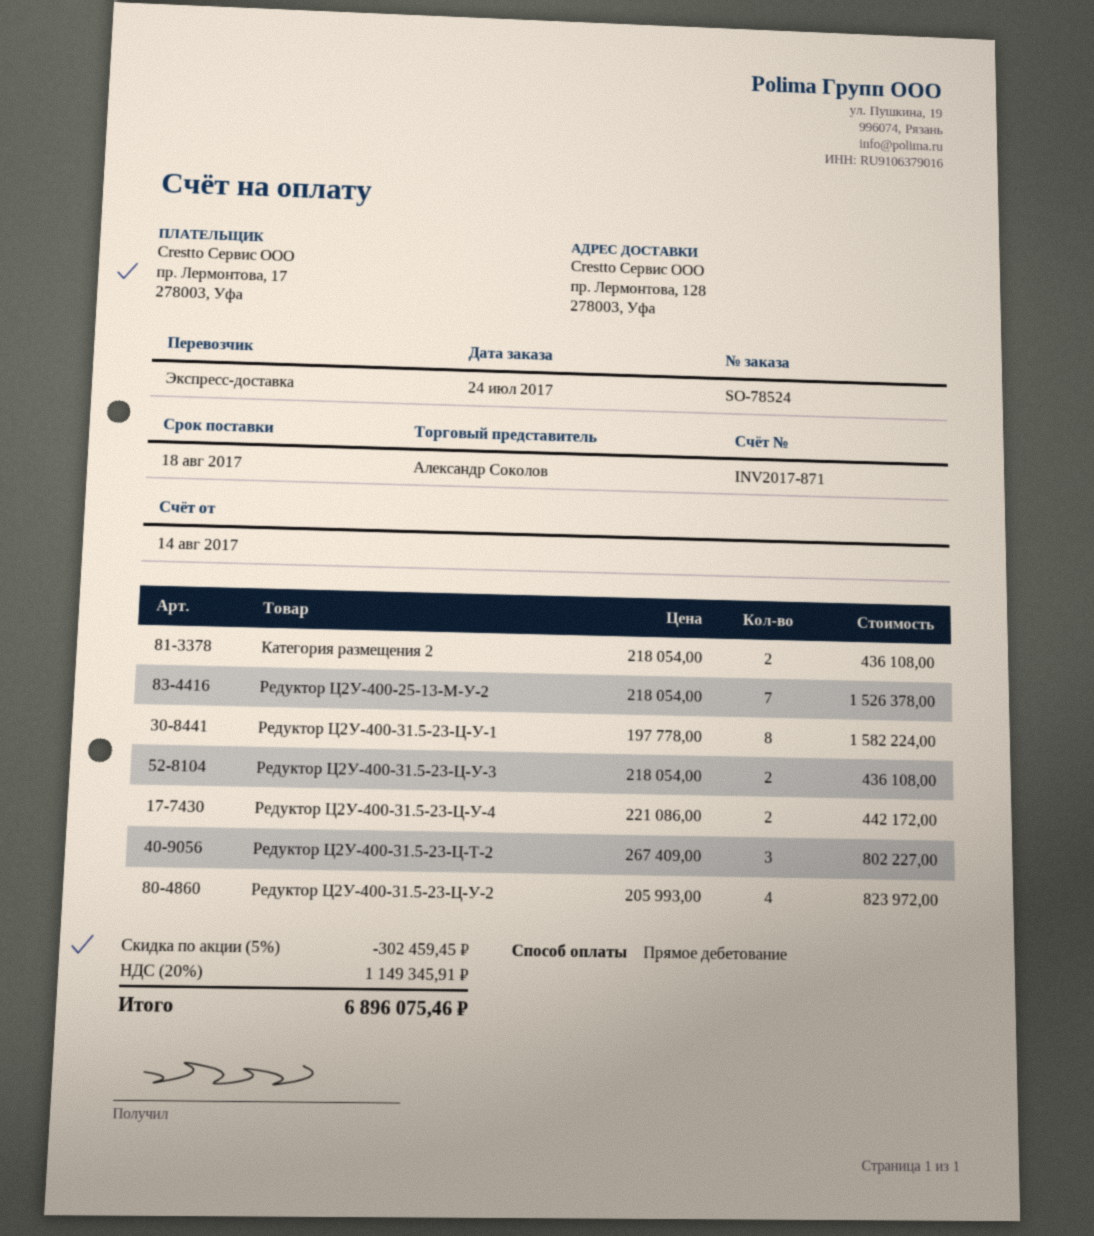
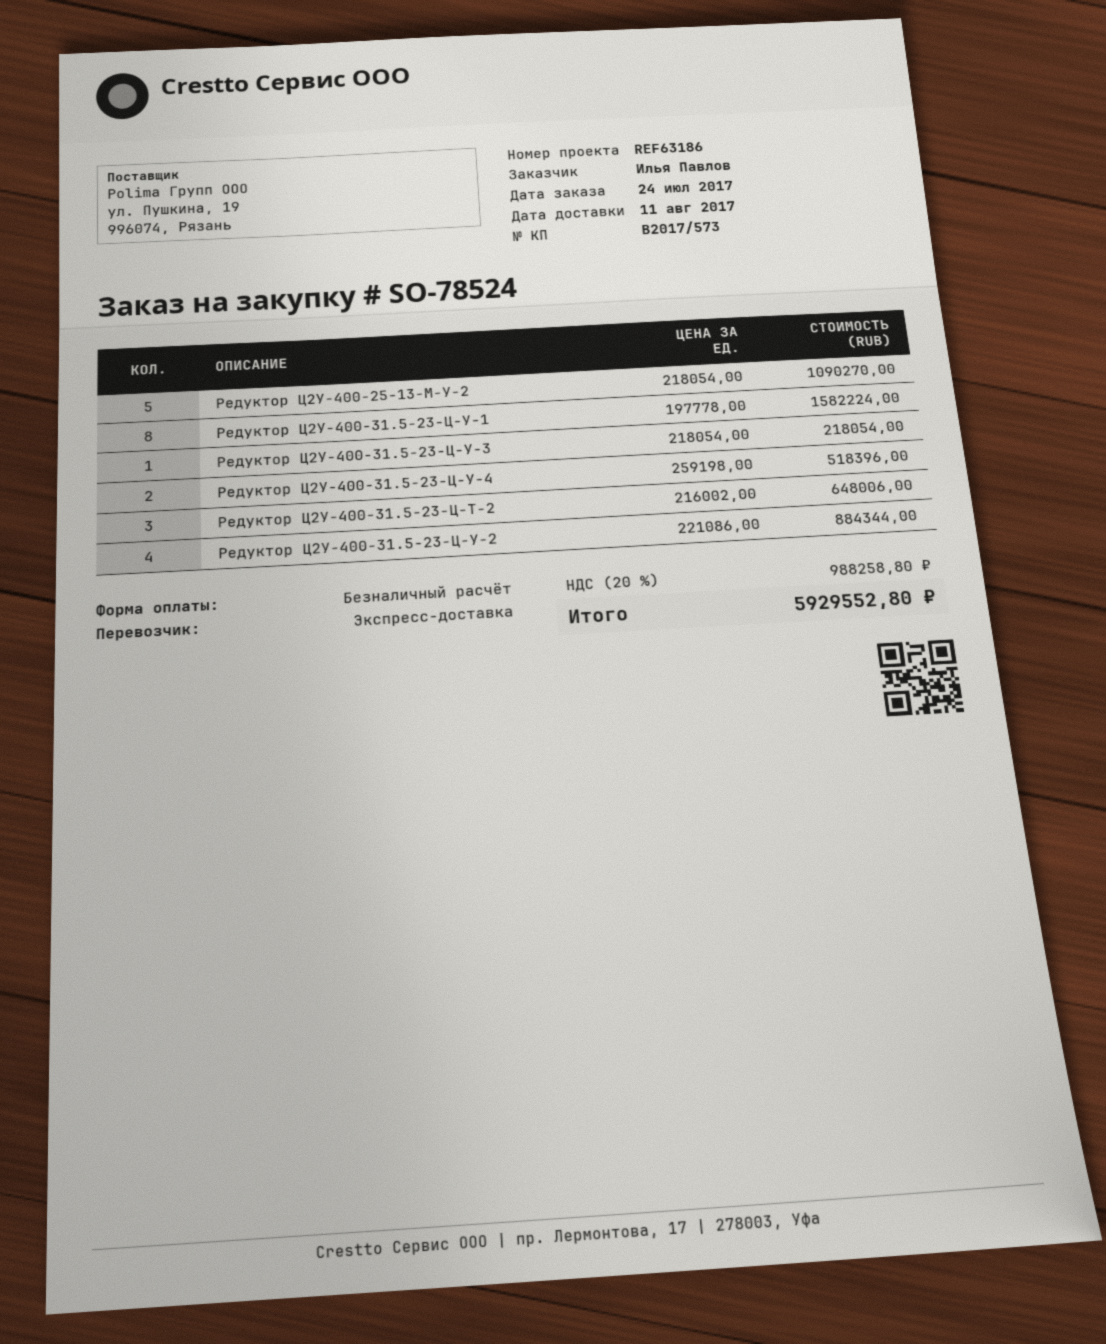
delivery date: 2017-08-18 -> 2017-08-11
payment method: direct debit -> bank transfer
Категория размещения 2: 2 x 218054.00 = 436108.00 -> none
Редуктор Ц2У-400-25-13-М-У-2: 7 x 218054.00 = 1526378.00 -> 5 x 218054.00 = 1090270.00
Редуктор Ц2У-400-31.5-23-Ц-У-3: 2 x 218054.00 = 436108.00 -> 1 x 218054.00 = 218054.00
Редуктор Ц2У-400-31.5-23-Ц-У-4: 2 x 221086.00 = 442172.00 -> 2 x 259198.00 = 518396.00
Редуктор Ц2У-400-31.5-23-Ц-Т-2: 3 x 267409.00 = 802227.00 -> 3 x 216002.00 = 648006.00
Редуктор Ц2У-400-31.5-23-Ц-У-2: 4 x 205993.00 = 823972.00 -> 4 x 221086.00 = 884344.00
discount: 5% = 302459.45 -> none
tax: 20% = 1149345.91 -> 20% = 988258.80
total: 6896075.46 -> 5929552.80

